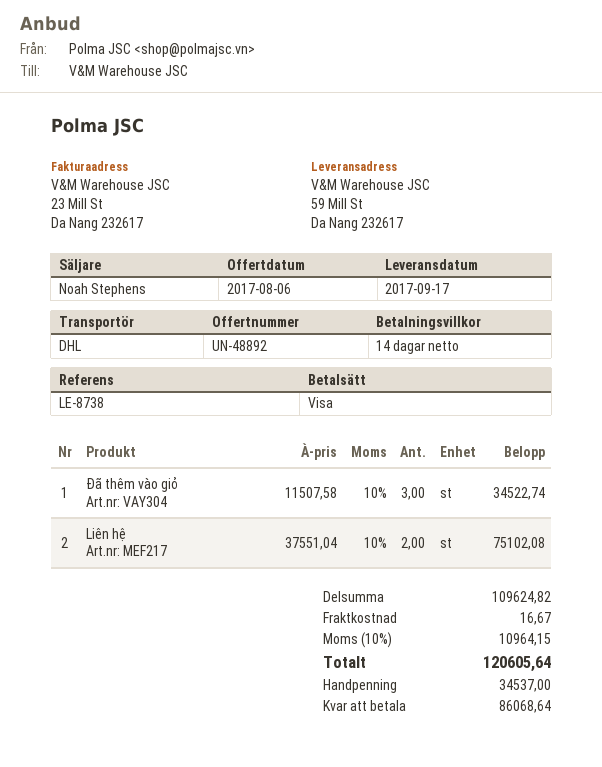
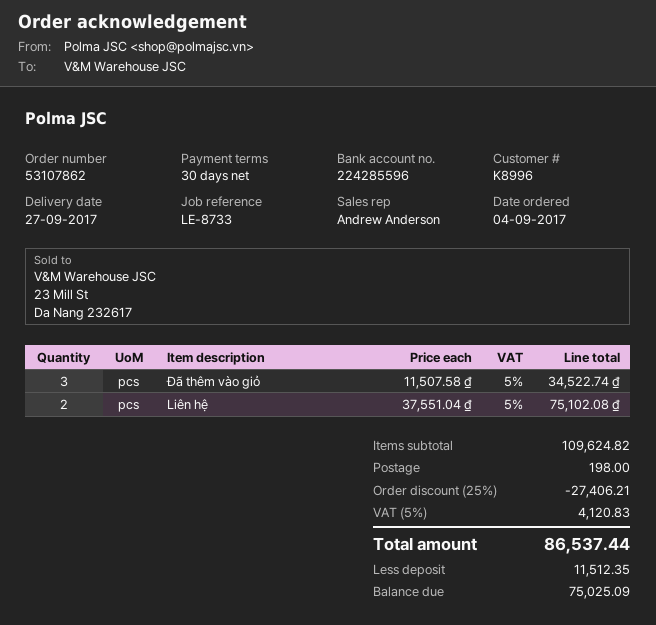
delivery date: 2017-09-17 -> 2017-09-27
payment terms: 14 days -> 30 days
reference: LE-8738 -> LE-8733
sales rep: Noah Stephens -> Andrew Anderson
discount: none -> 25% = 27406.21
shipping: 16.67 -> 198.00
tax: 10% = 10964.15 -> 5% = 4120.83
total: 120605.64 -> 86537.44
deposit: 34537.00 -> 11512.35
balance: 86068.64 -> 75025.09

